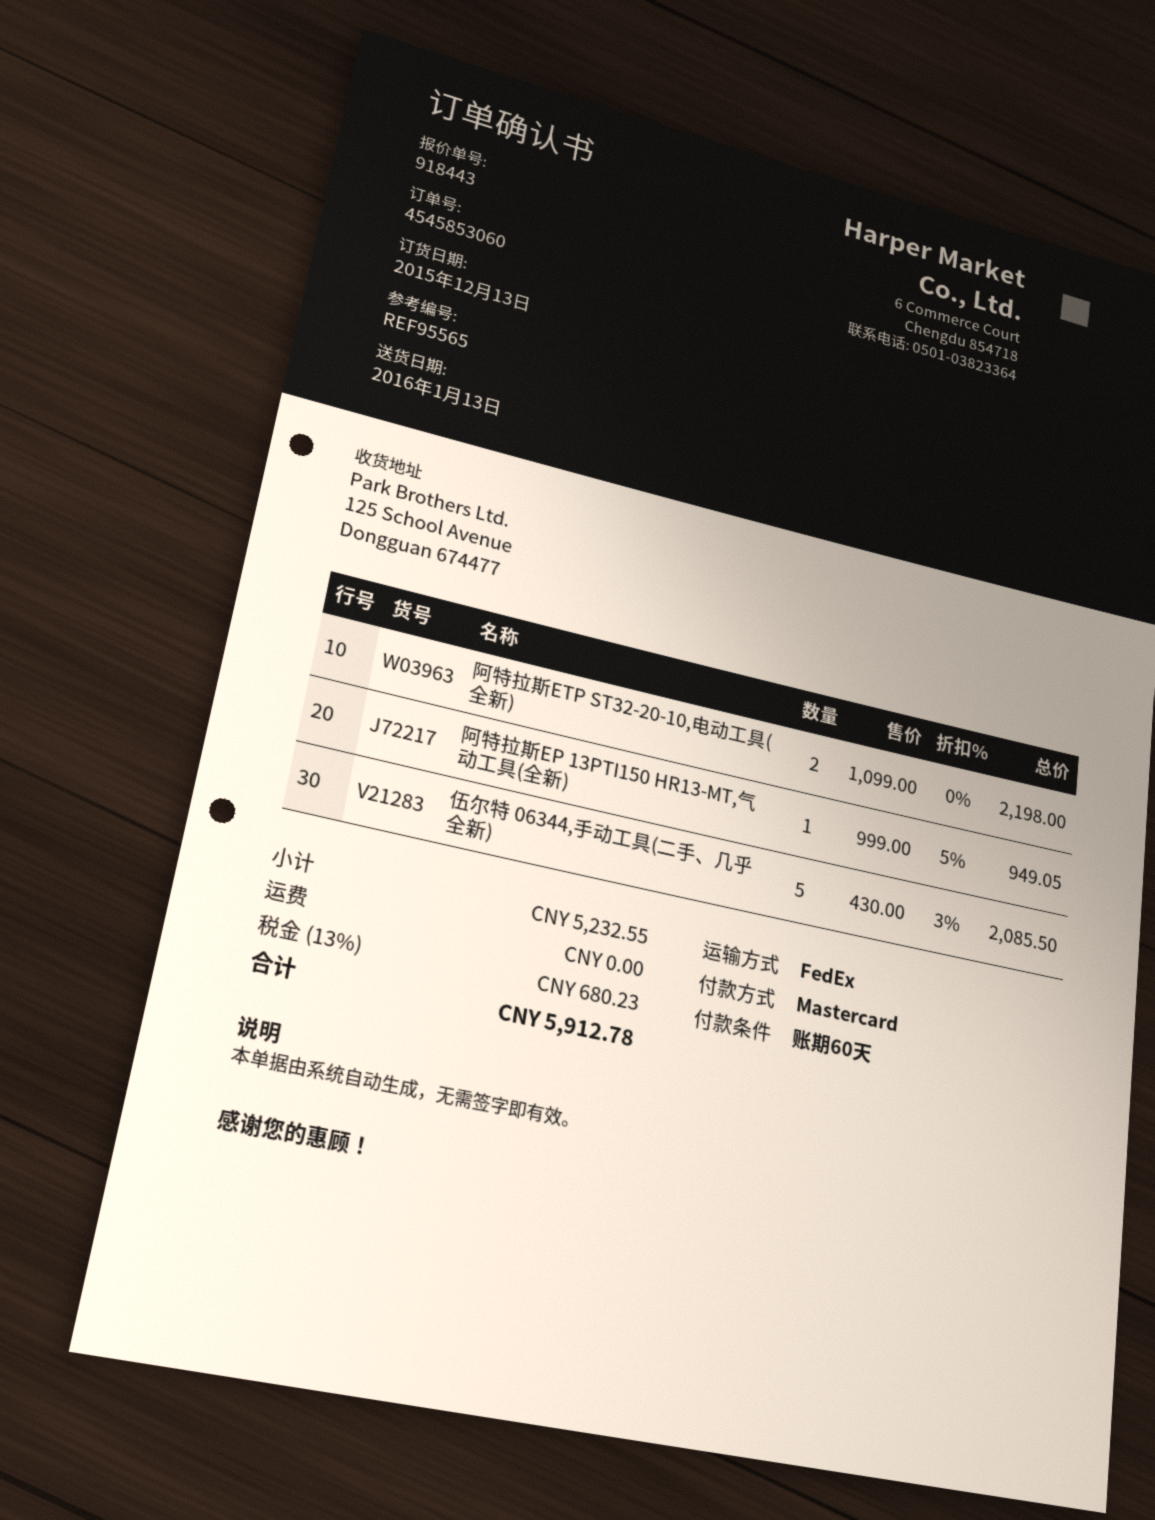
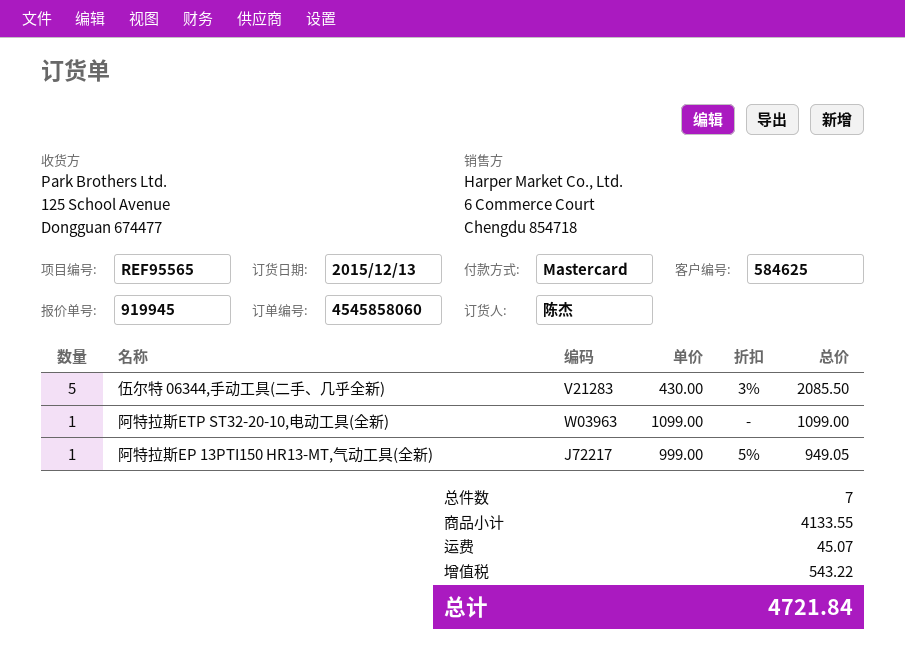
quote number: 918443 -> 919945
order number: 4545853060 -> 4545858060
阿特拉斯ETP ST32-20-10,电动工具(全新): 2 x 1099.00 = 2198.00 -> 1 x 1099.00 = 1099.00
subtotal: 5232.55 -> 4133.55
shipping: 0.00 -> 45.07
tax: 680.23 -> 543.22
total: 5912.78 -> 4721.84

